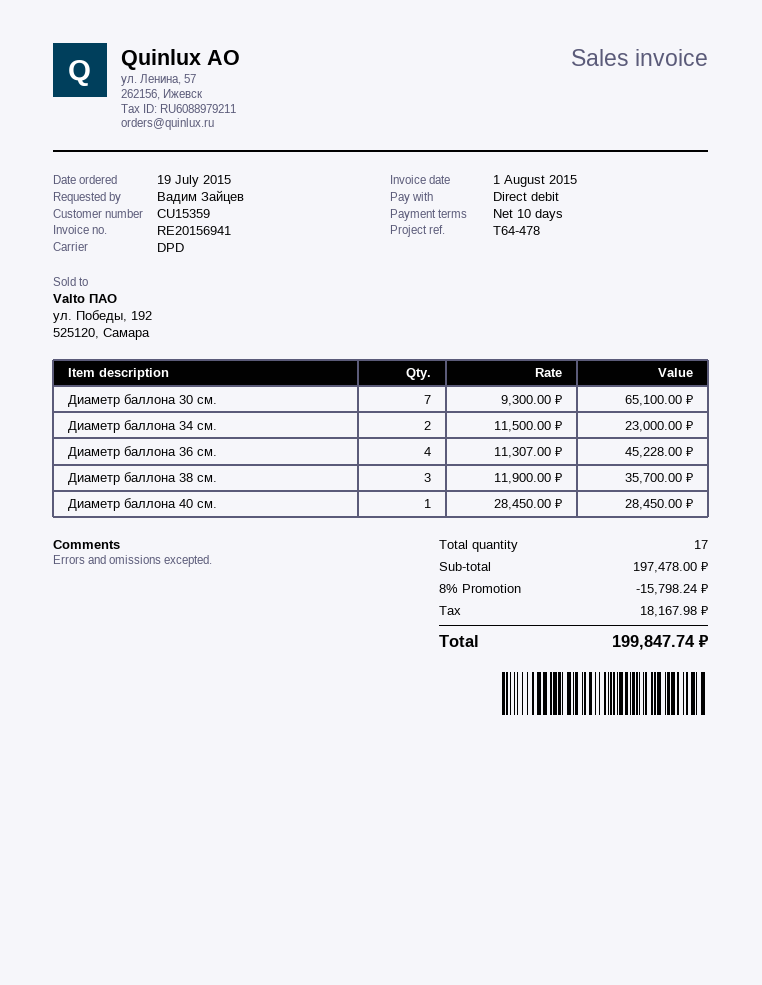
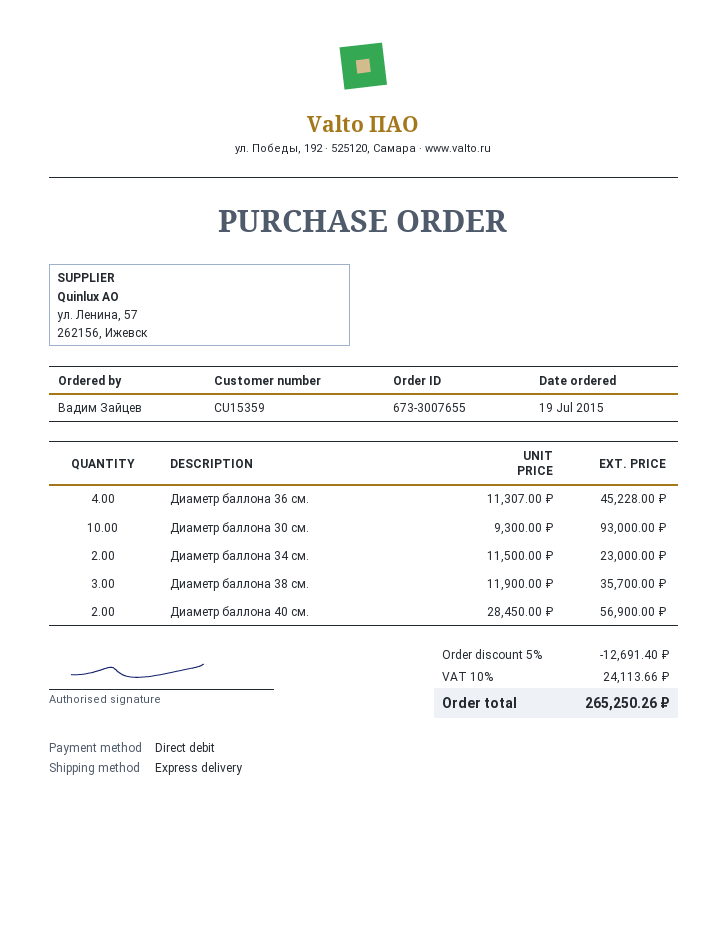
shipping method: DPD -> express
Диаметр баллона 30 см.: 7 x 9300.00 = 65100.00 -> 10 x 9300.00 = 93000.00
Диаметр баллона 40 см.: 1 x 28450.00 = 28450.00 -> 2 x 28450.00 = 56900.00
discount: 8% = 15798.24 -> 5% = 12691.40
tax: 18167.98 -> 24113.66
total: 199847.74 -> 265250.26

